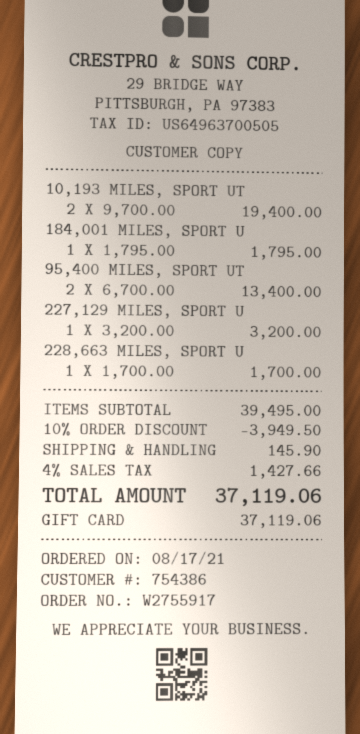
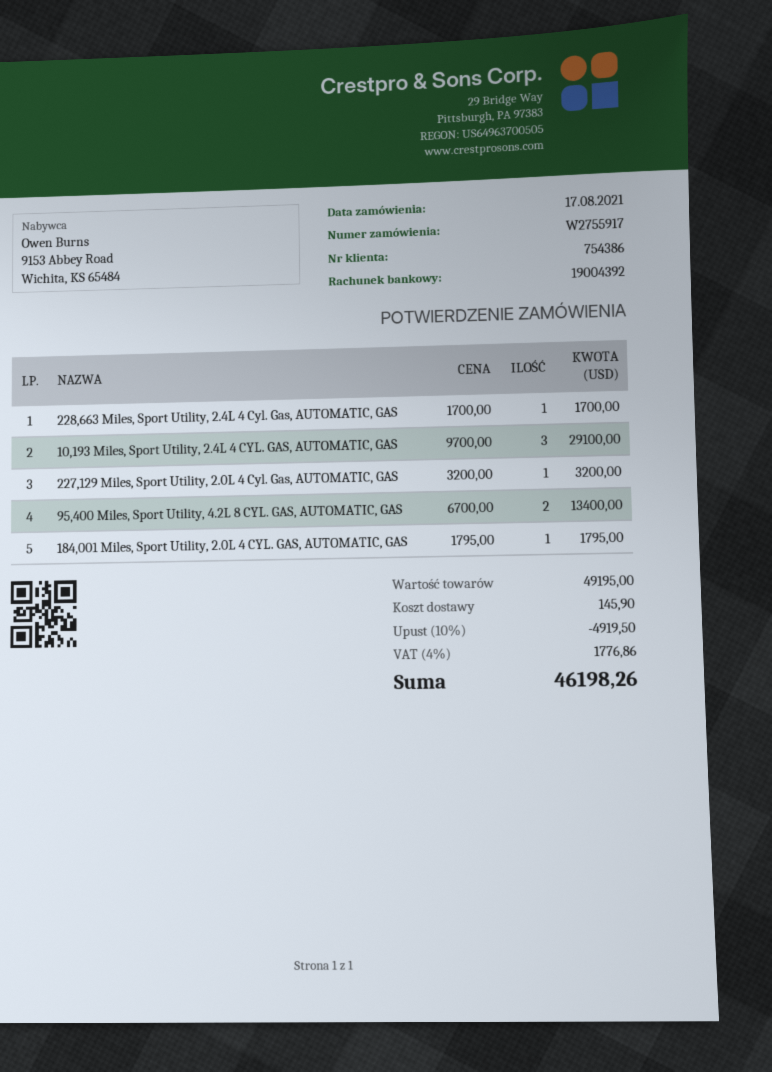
10,193 MILES, SPORT UT: 2 x 9700.00 = 19400.00 -> 3 x 9700.00 = 29100.00
subtotal: 39495.00 -> 49195.00
discount: 10% = 3949.50 -> 10% = 4919.50
tax: 4% = 1427.66 -> 4% = 1776.86
total: 37119.06 -> 46198.26

